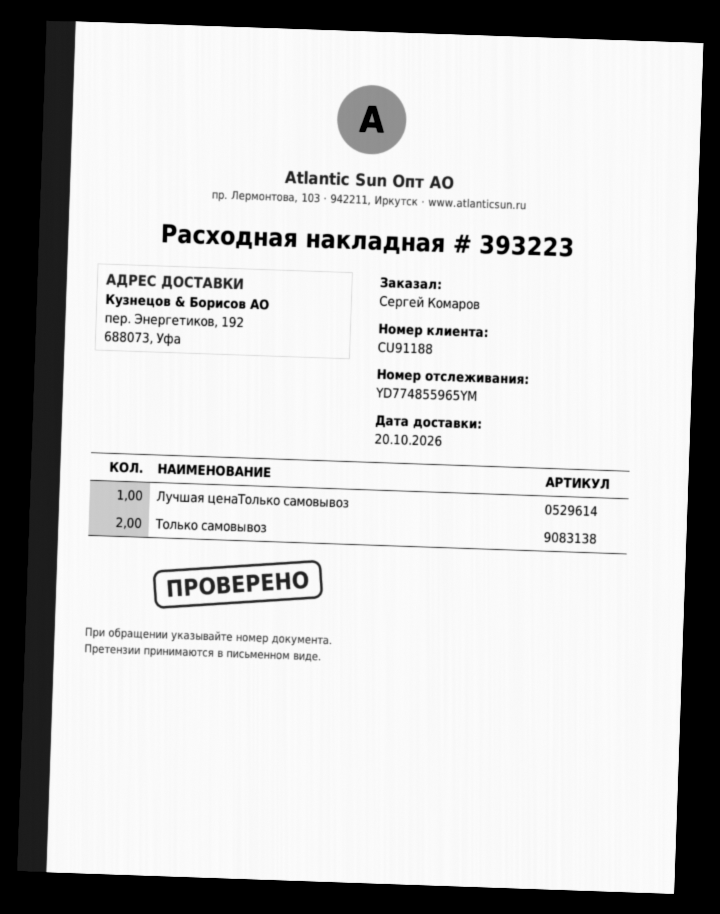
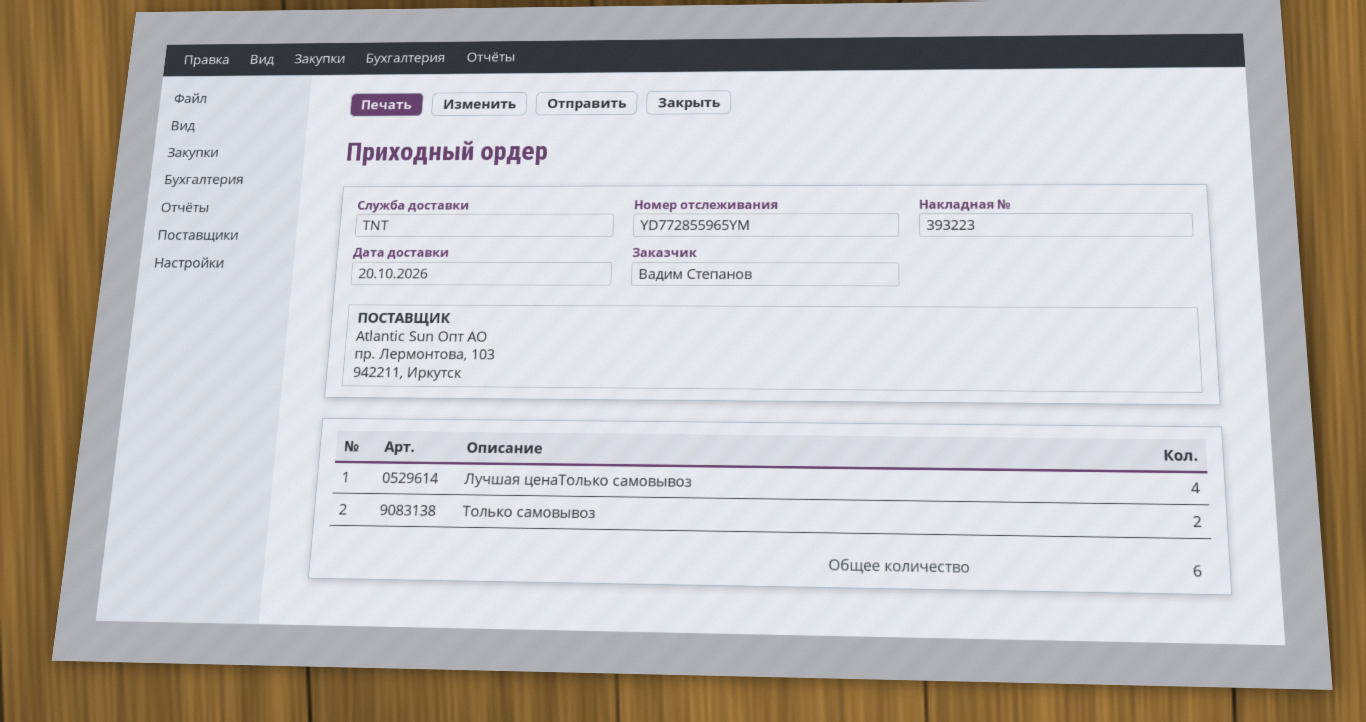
ordered by: Сергей Комаров -> Вадим Степанов
tracking number: YD774855965YM -> YD772855965YM
Лучшая ценаТолько самовывоз: 1 -> 4

